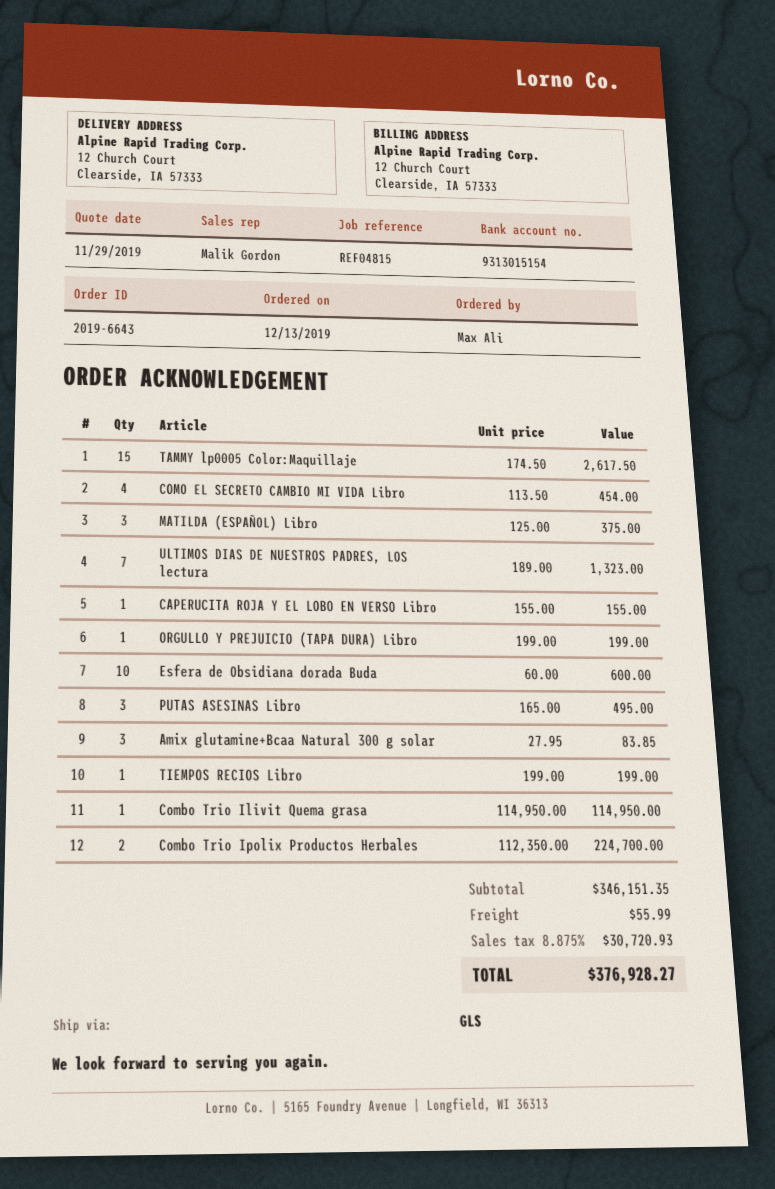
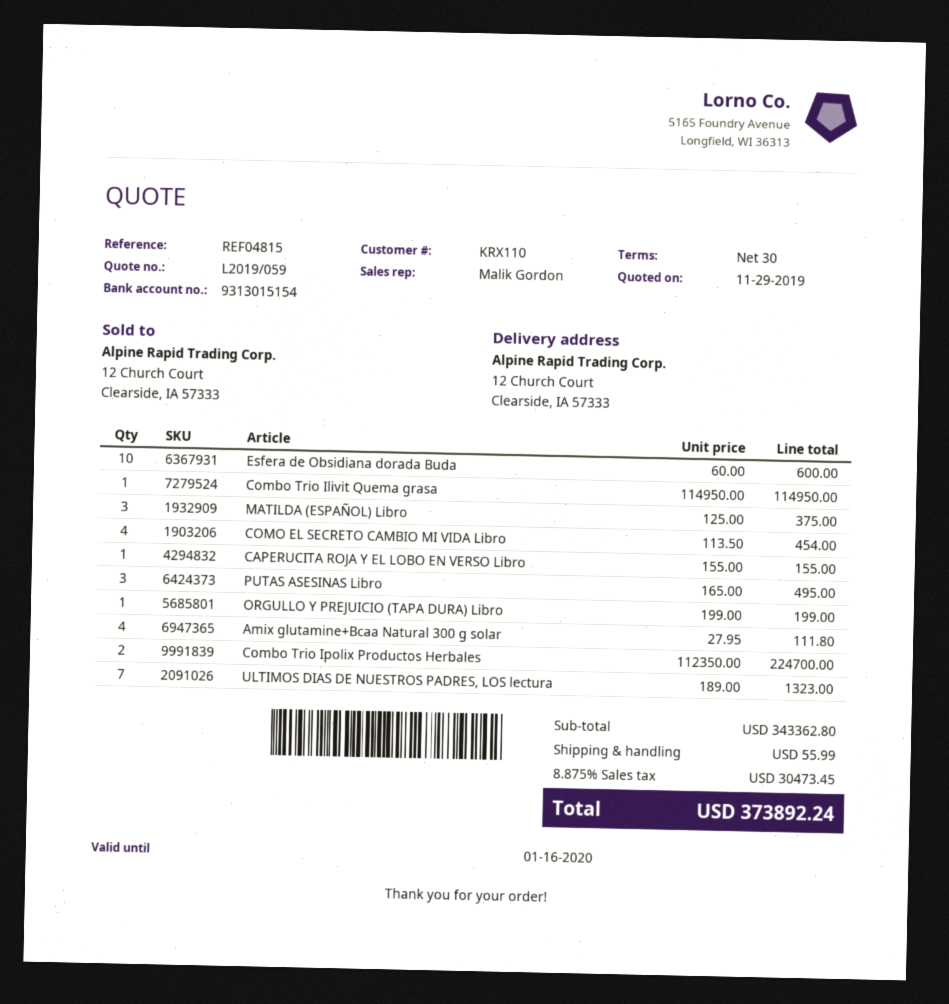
TAMMY lp0005 Color:Maquillaje: 15 x 174.50 = 2617.50 -> none
Amix glutamine+Bcaa Natural 300 g solar: 3 x 27.95 = 83.85 -> 4 x 27.95 = 111.80
TIEMPOS RECIOS Libro: 1 x 199.00 = 199.00 -> none
subtotal: 346151.35 -> 343362.80
tax: 8.875% = 30720.93 -> 8.875% = 30473.45
total: 376928.27 -> 373892.24

